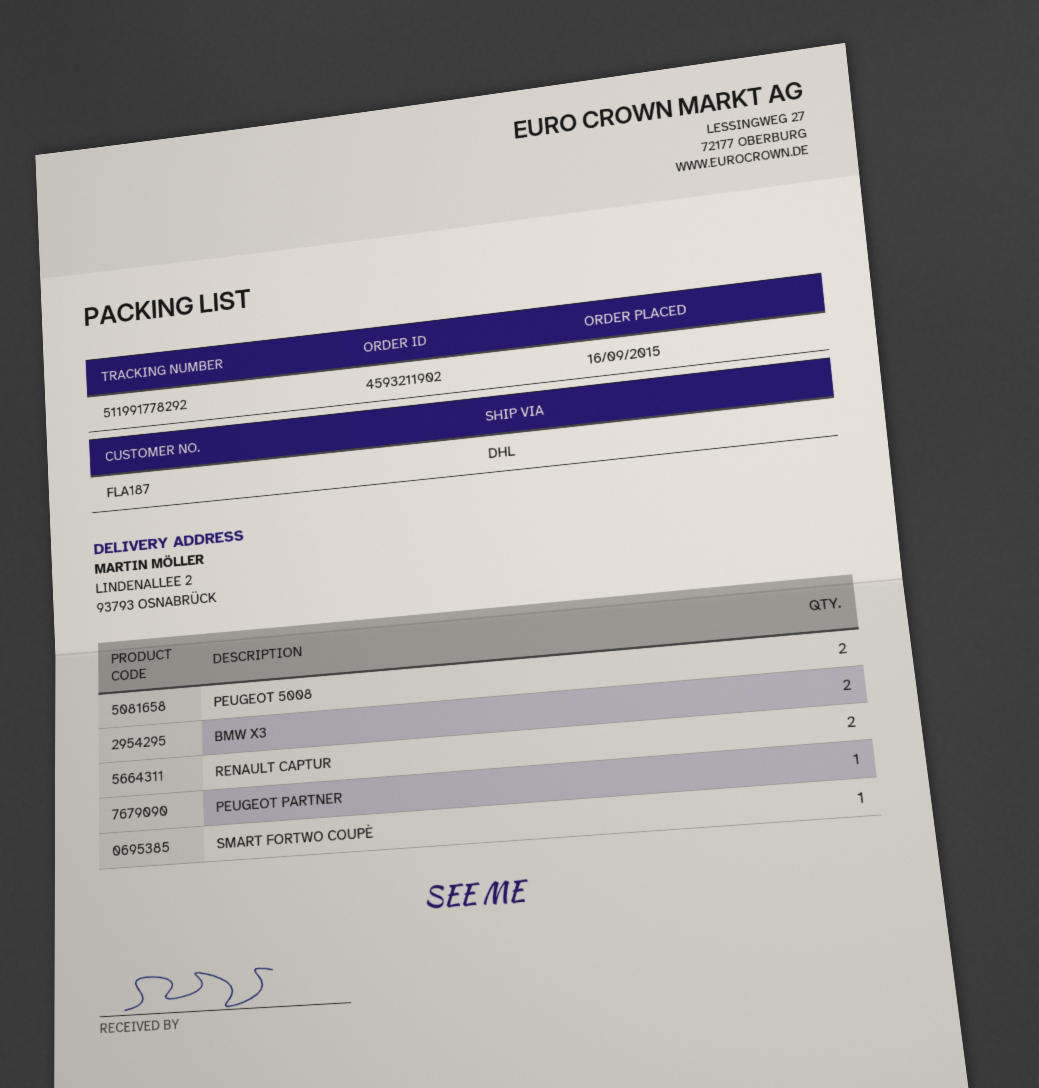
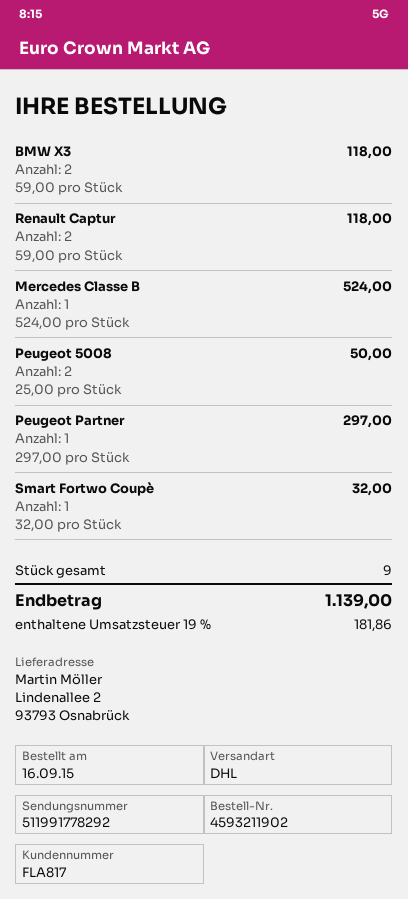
customer number: FLA187 -> FLA817
Mercedes Classe B: none -> 1

